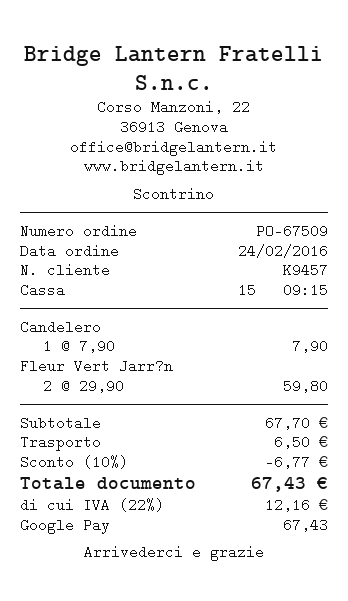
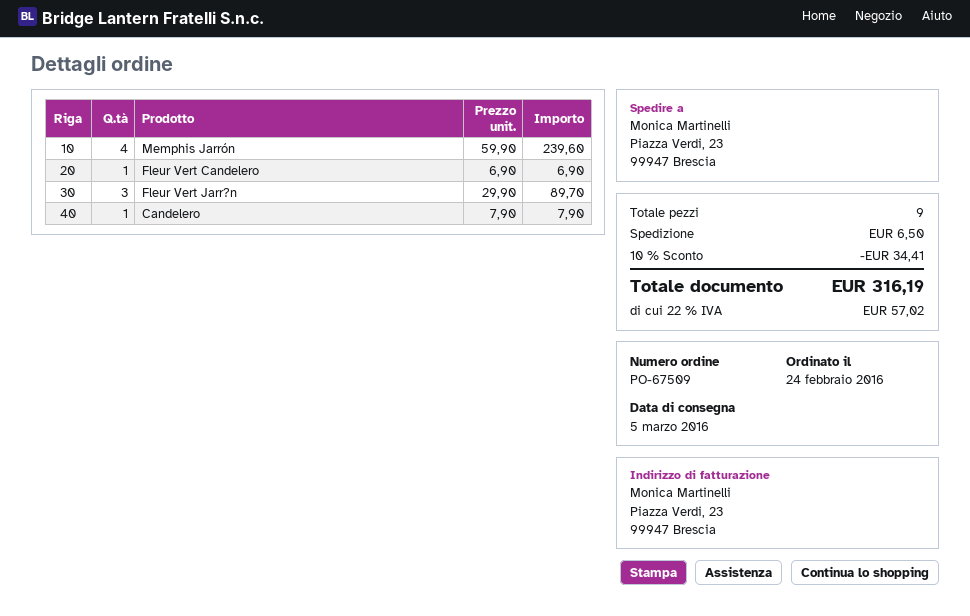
Fleur Vert Jarr?n: 2 x 29.90 = 59.80 -> 3 x 29.90 = 89.70
Memphis Jarrón: none -> 4 x 59.90 = 239.60
Fleur Vert Candelero: none -> 1 x 6.90 = 6.90
discount: 10% = 6.77 -> 10% = 34.41
tax: 22% = 12.16 -> 22% = 57.02
total: 67.43 -> 316.19

